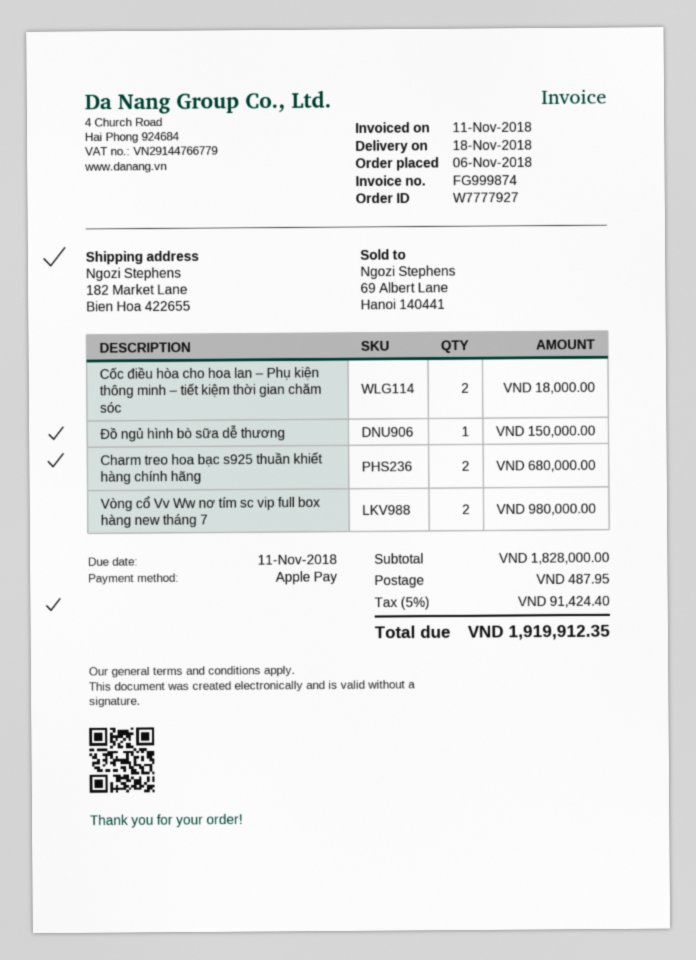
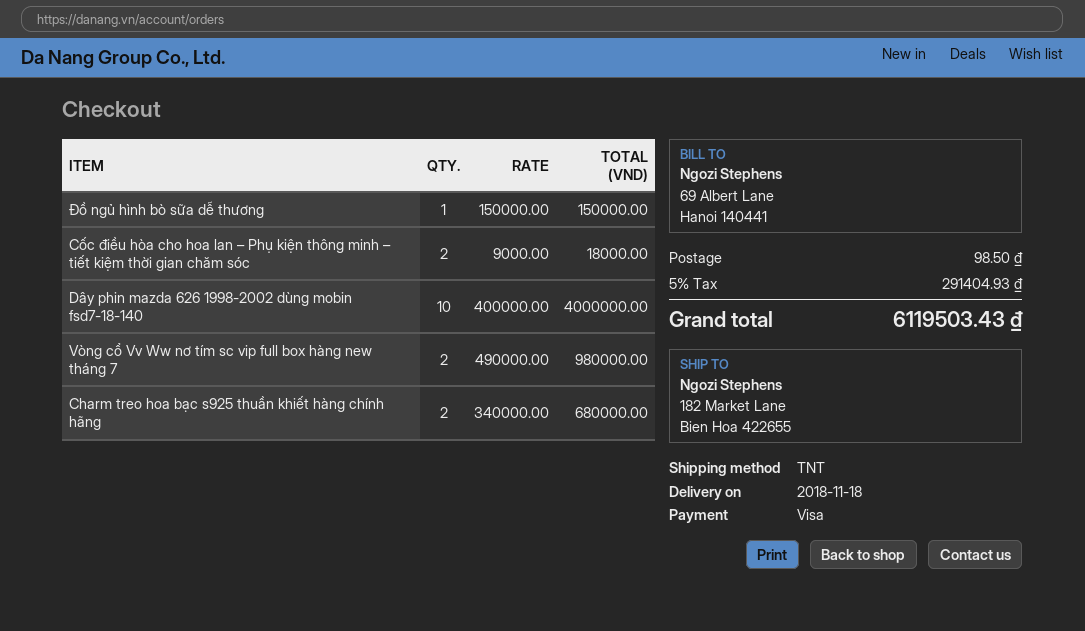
payment method: Apple Pay -> Visa
Dây phin mazda 626 1998-2002 dùng mobin fsd7-18-140: none -> 10 for 4000000.00
shipping: 487.95 -> 98.50
tax: 5% = 91424.40 -> 5% = 291404.93
total: 1919912.35 -> 6119503.43

